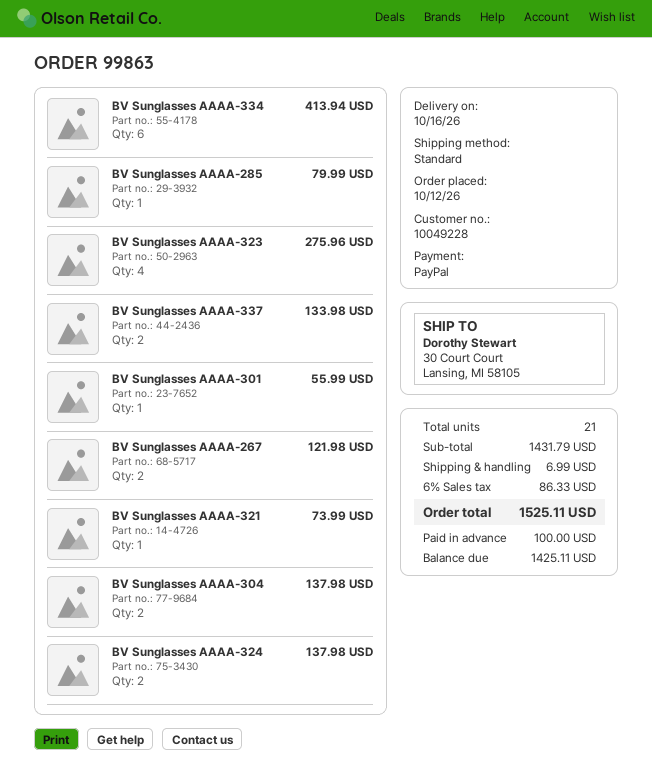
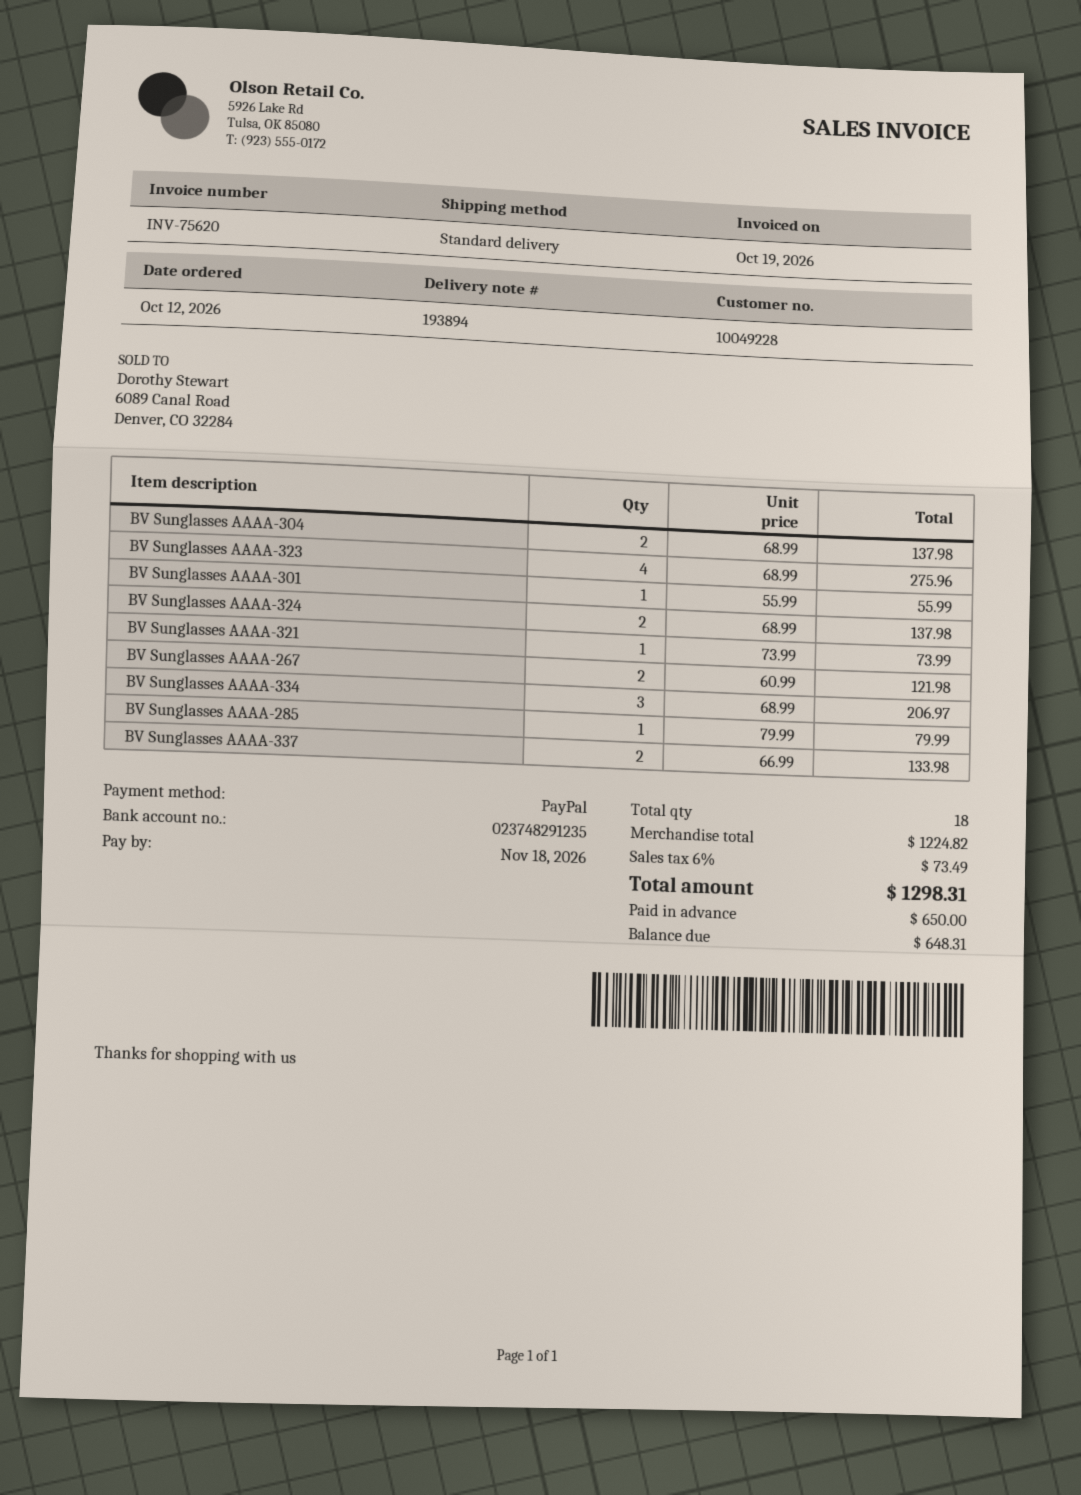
BV Sunglasses AAAA-334: 6 for 413.94 -> 3 for 206.97
total quantity: 21 -> 18
subtotal: 1431.79 -> 1224.82
shipping: 6.99 -> none
tax: 6% = 86.33 -> 6% = 73.49
total: 1525.11 -> 1298.31
deposit: 100.00 -> 650.00
balance: 1425.11 -> 648.31

